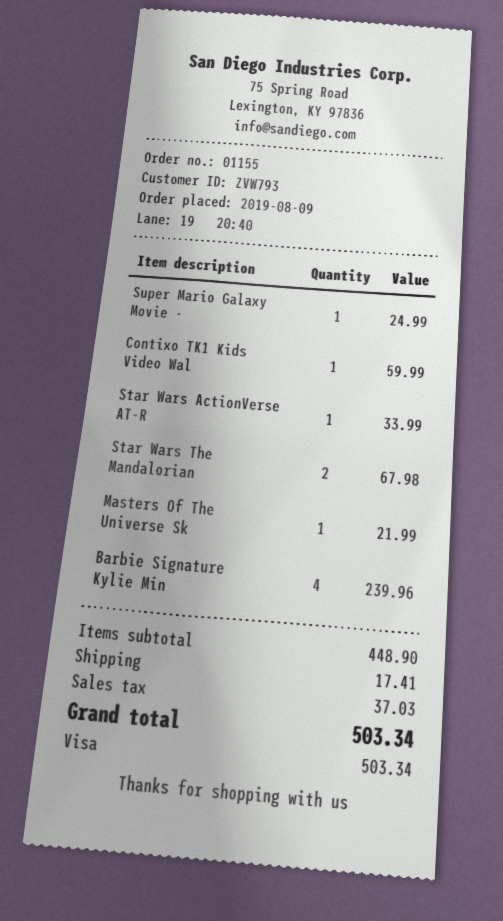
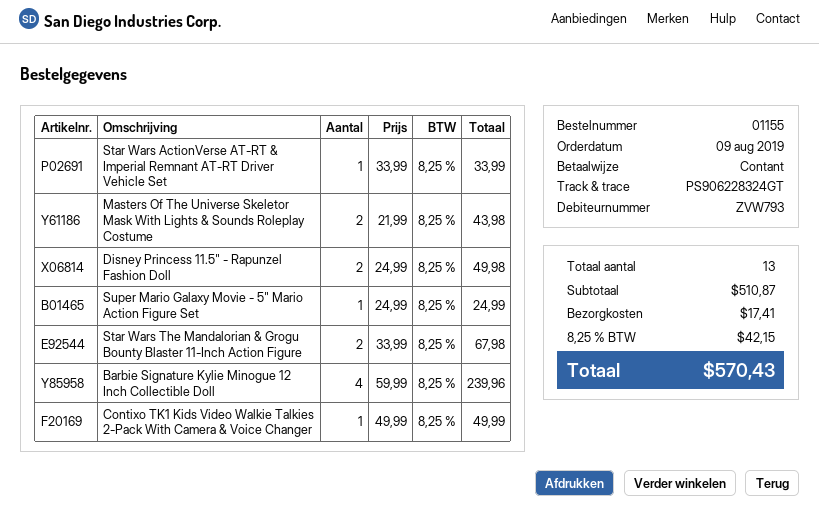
payment method: Visa -> cash
Contixo TK1 Kids Video Wal: 1 for 59.99 -> 1 for 49.99
Masters Of The Universe Sk: 1 for 21.99 -> 2 for 43.98
Disney Princess 11.5" - Rapunzel Fashion Doll: none -> 2 for 49.98
subtotal: 448.90 -> 510.87
tax: 37.03 -> 42.15
total: 503.34 -> 570.43

